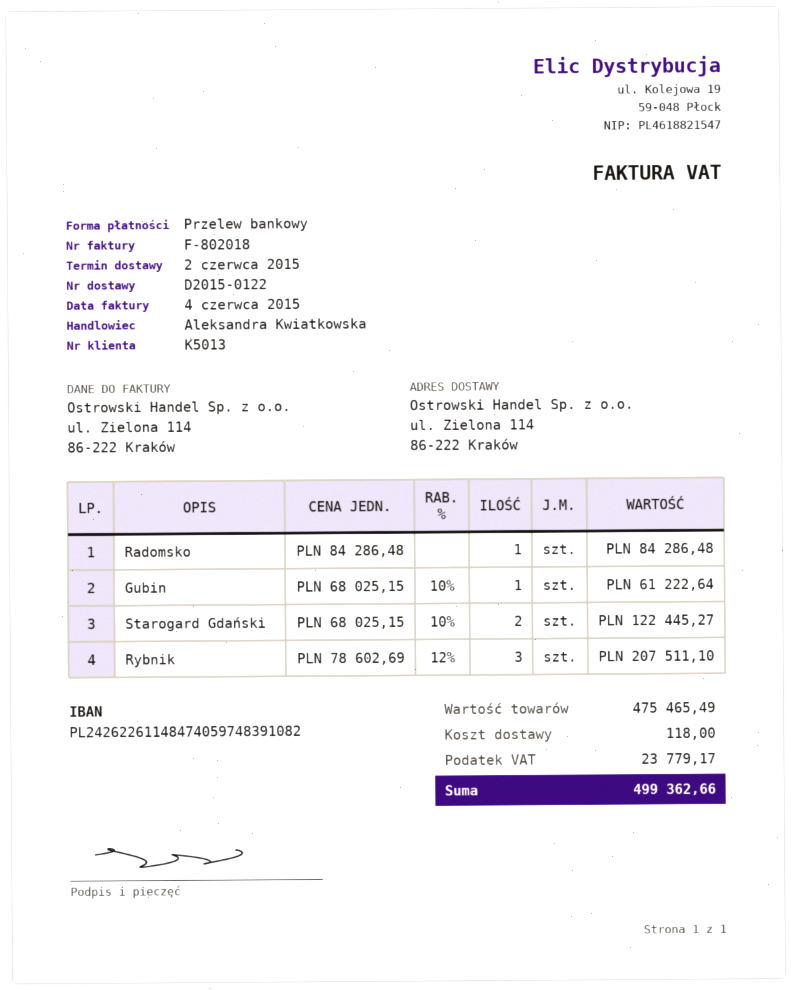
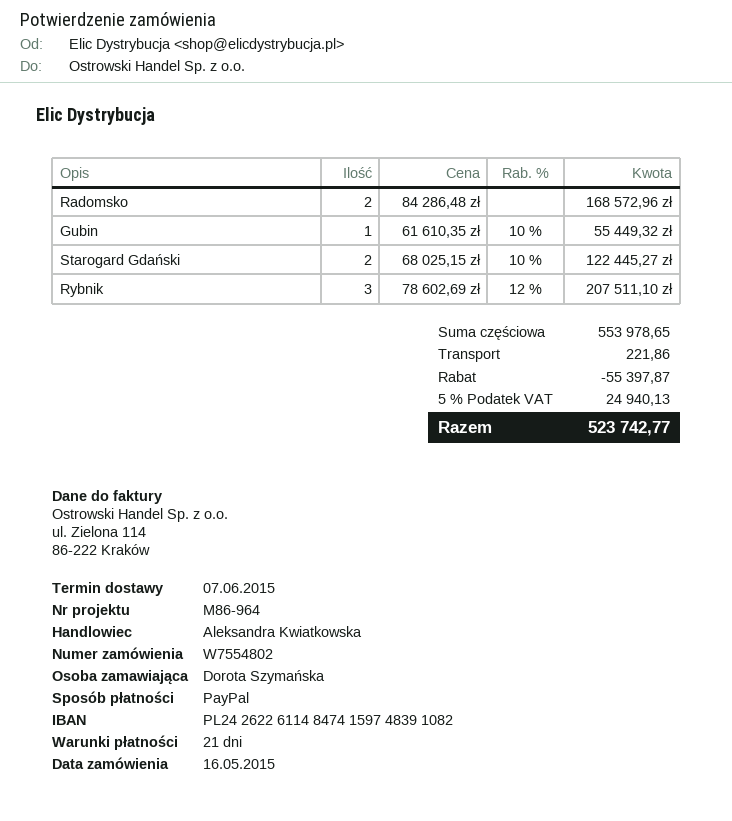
delivery date: 2015-06-02 -> 2015-06-07
payment method: bank transfer -> PayPal
bank account: PL24262261148474059748391082 -> PL24262261148474159748391082
Radomsko: 1 x 84286.48 = 84286.48 -> 2 x 84286.48 = 168572.96
Gubin: 1 x 68025.15 - 10% = 61222.64 -> 1 x 61610.35 - 10% = 55449.32
subtotal: 475465.49 -> 553978.65
discount: none -> 55397.87
shipping: 118.00 -> 221.86
tax: 23779.17 -> 24940.13
total: 499362.66 -> 523742.77

